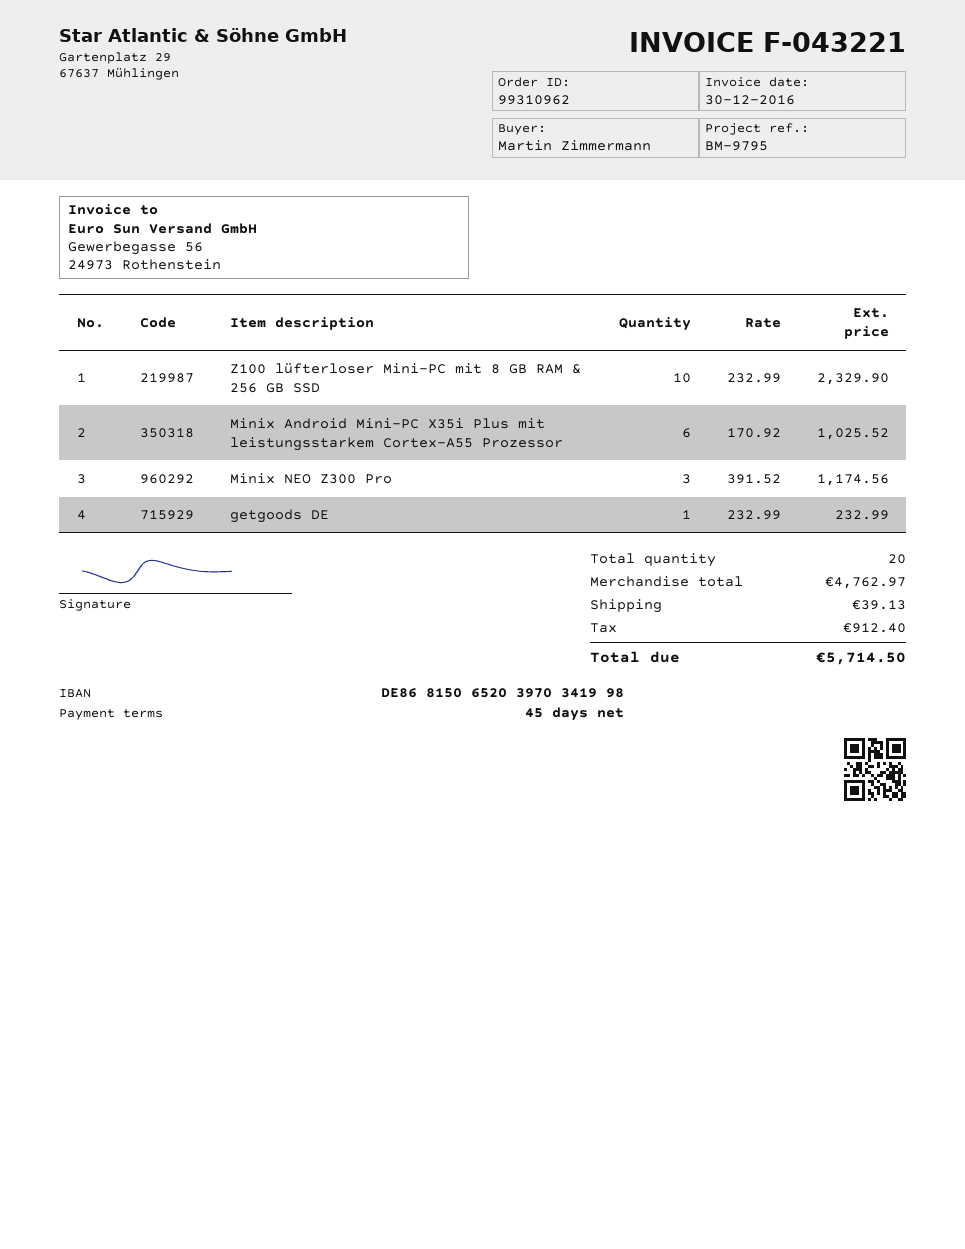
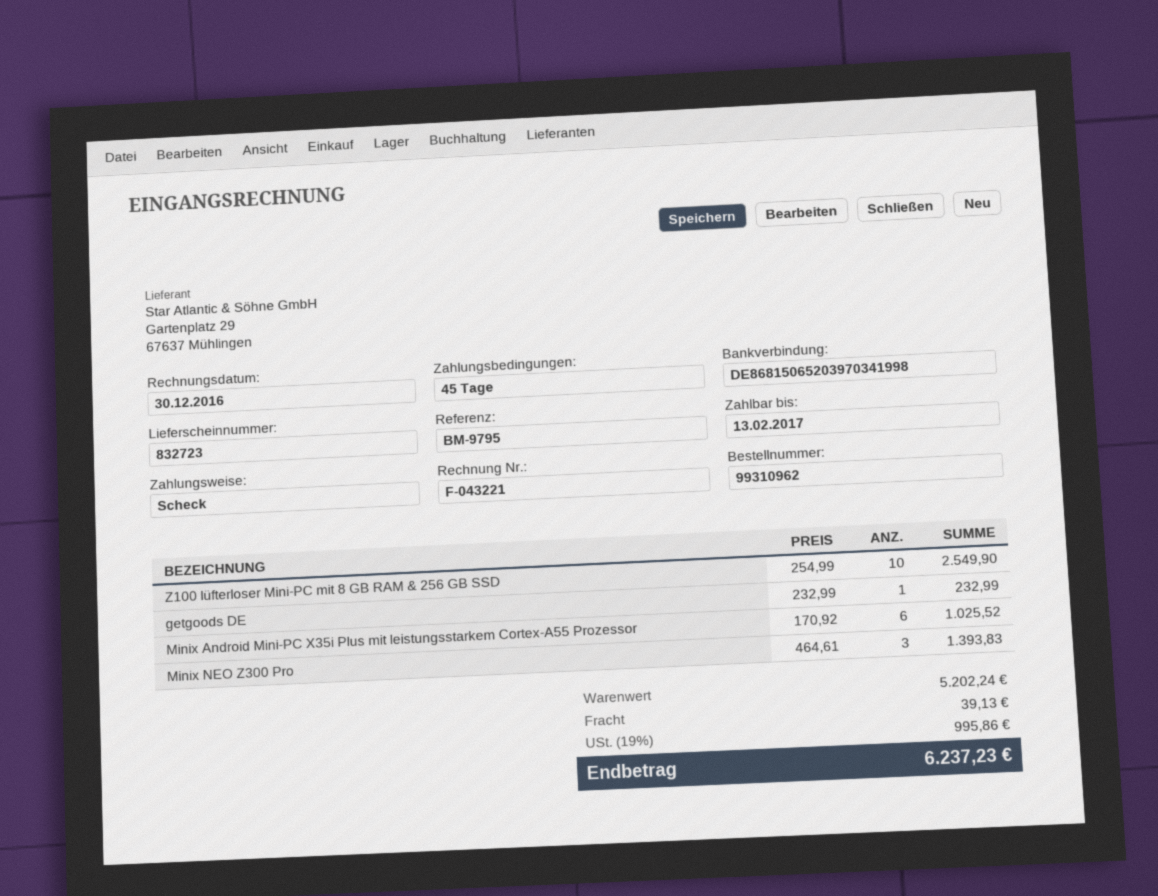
Z100 lüfterloser Mini‑PC mit 8 GB RAM & 256 GB SSD: 10 x 232.99 = 2329.90 -> 10 x 254.99 = 2549.90
Minix NEO Z300 Pro: 3 x 391.52 = 1174.56 -> 3 x 464.61 = 1393.83
subtotal: 4762.97 -> 5202.24
tax: 912.40 -> 995.86
total: 5714.50 -> 6237.23

